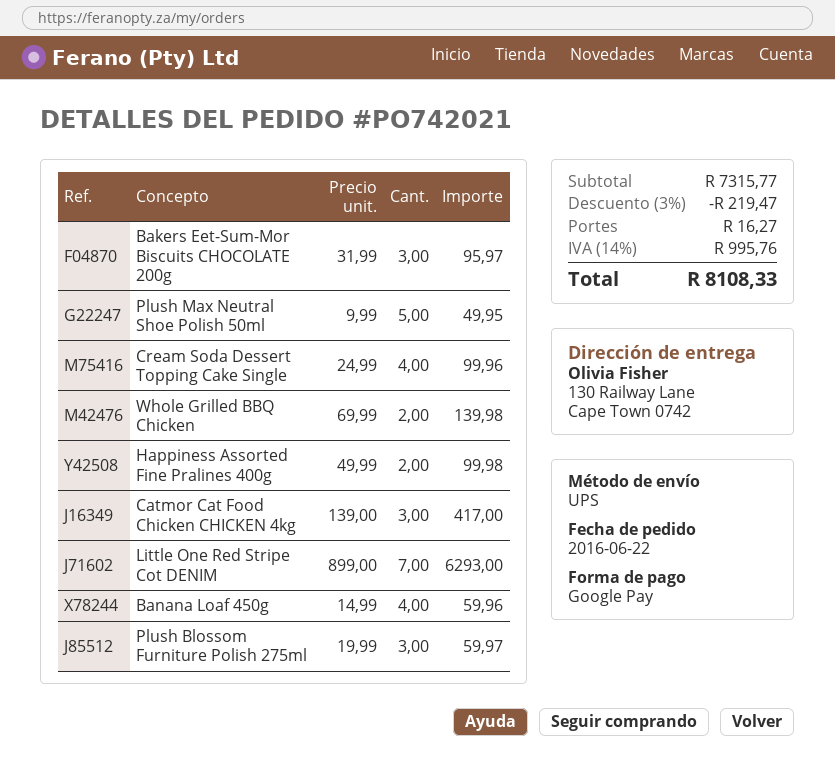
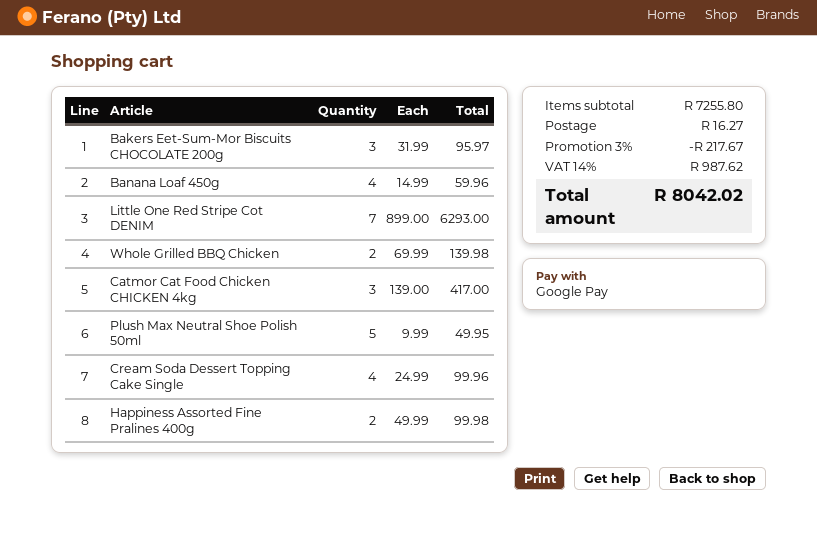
Plush Blossom Furniture Polish 275ml: 3 x 19.99 = 59.97 -> none
subtotal: 7315.77 -> 7255.80
discount: 3% = 219.47 -> 3% = 217.67
tax: 14% = 995.76 -> 14% = 987.62
total: 8108.33 -> 8042.02

